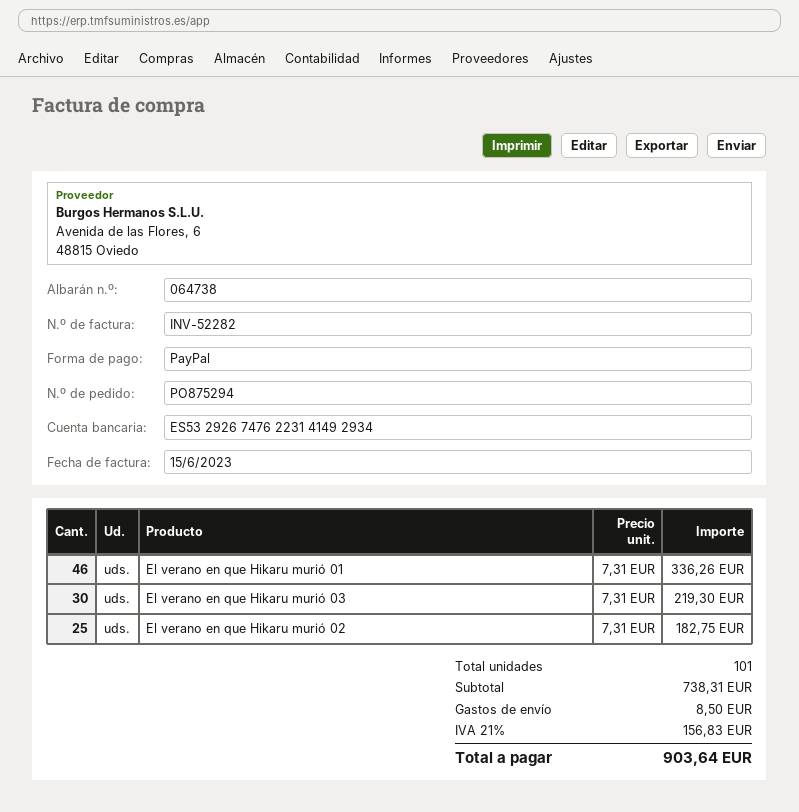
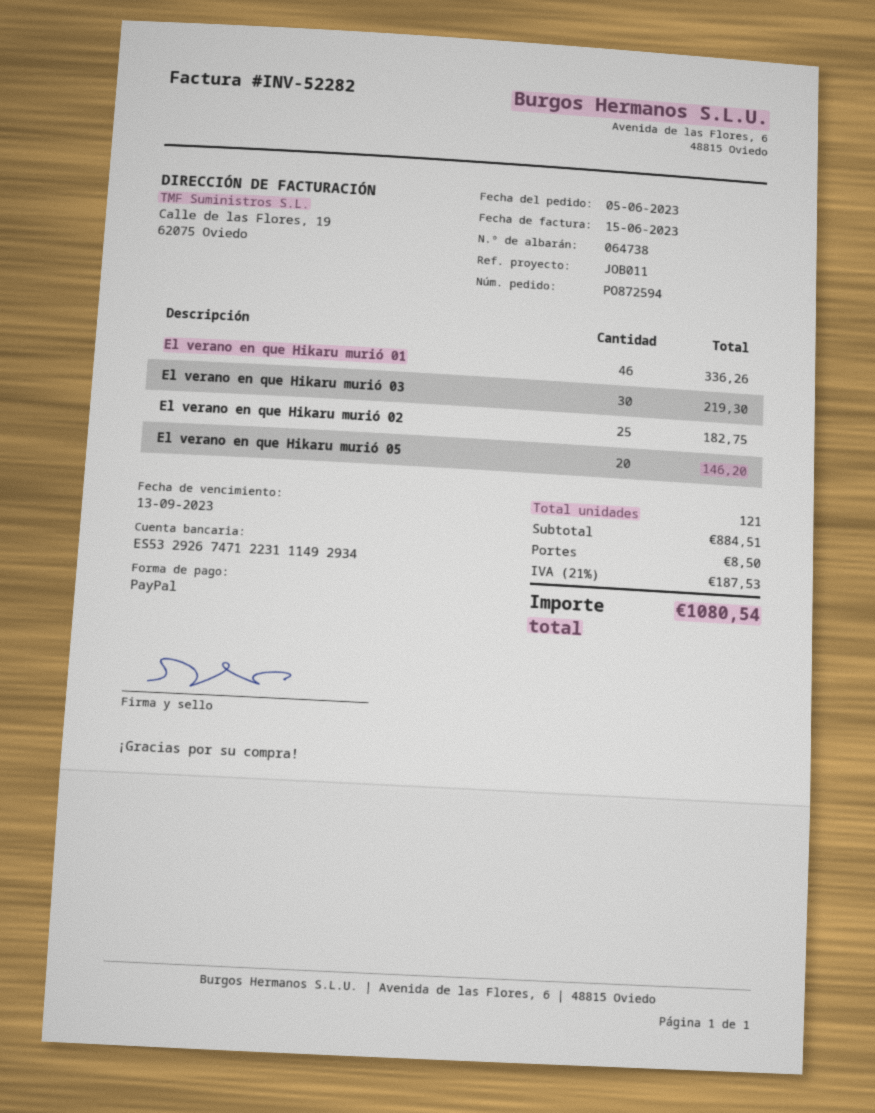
order number: PO875294 -> PO872594
bank account: ES5329267476223141492934 -> ES5329267471223111492934
El verano en que Hikaru murió 05: none -> 20 for 146.20
total quantity: 101 -> 121
subtotal: 738.31 -> 884.51
tax: 21% = 156.83 -> 21% = 187.53
total: 903.64 -> 1080.54

